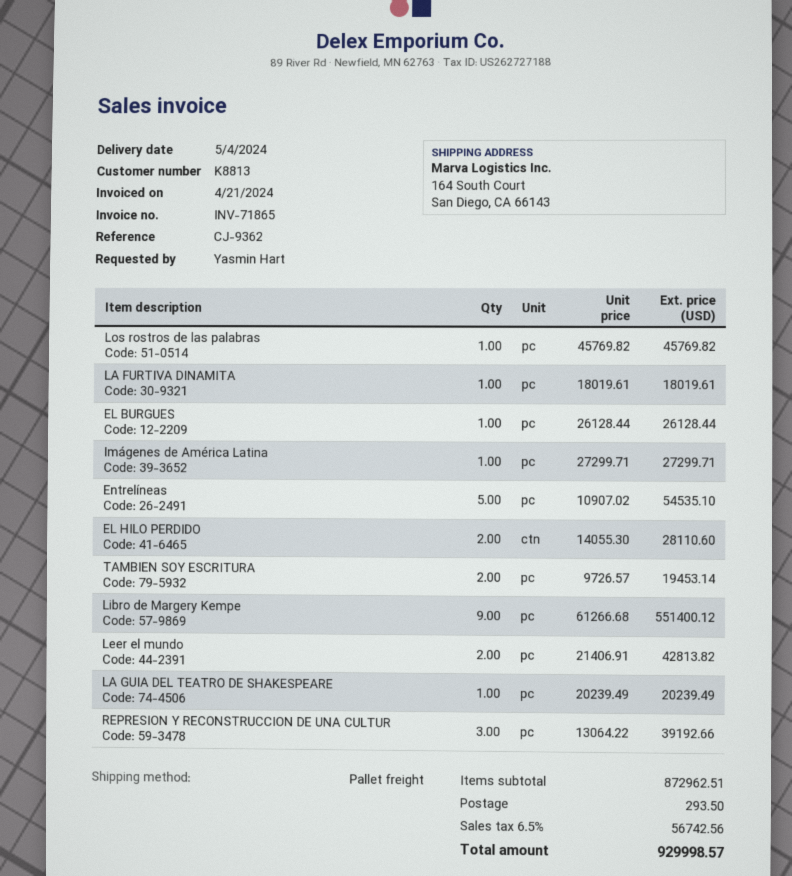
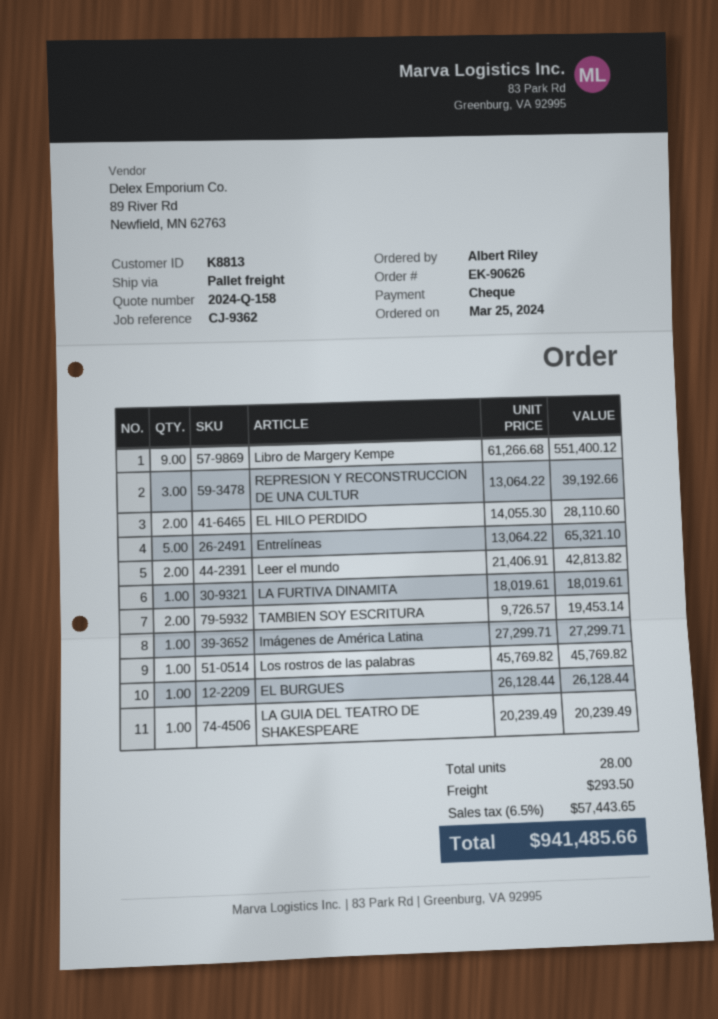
ordered by: Yasmin Hart -> Albert Riley
Entrelíneas: 5 x 10907.02 = 54535.10 -> 5 x 13064.22 = 65321.10
tax: 6.5% = 56742.56 -> 6.5% = 57443.65
total: 929998.57 -> 941485.66

